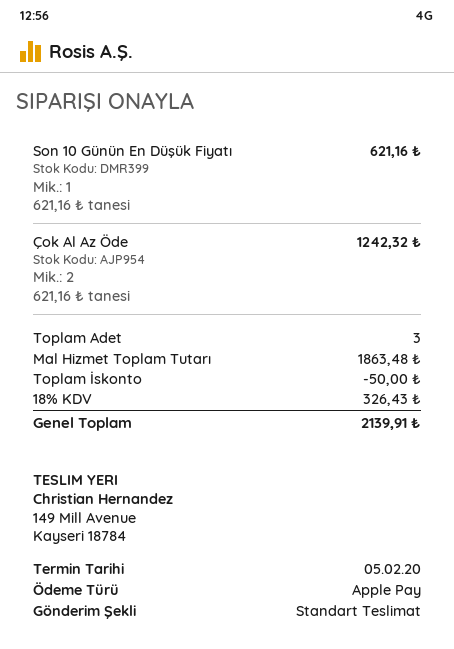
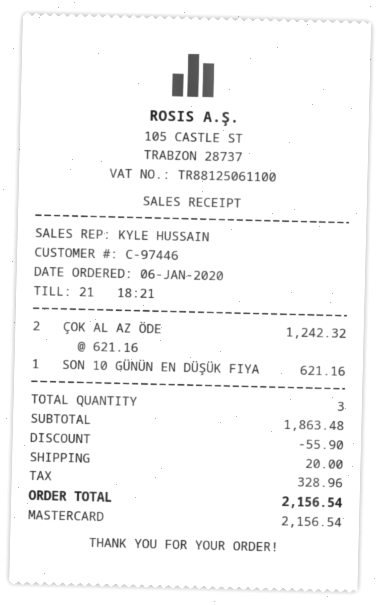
payment method: Apple Pay -> Mastercard
discount: 50.00 -> 55.90
shipping: none -> 20.00
tax: 326.43 -> 328.96
total: 2139.91 -> 2156.54

